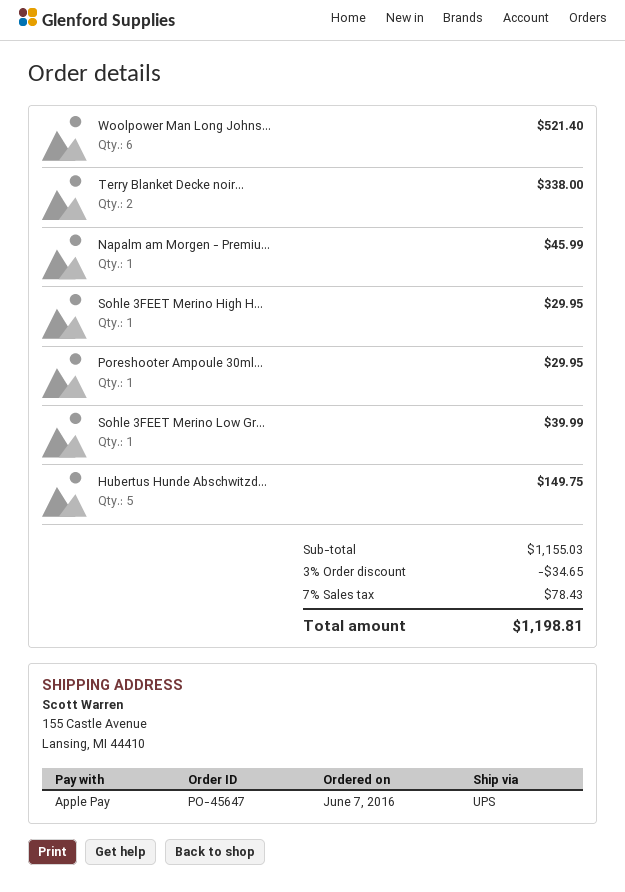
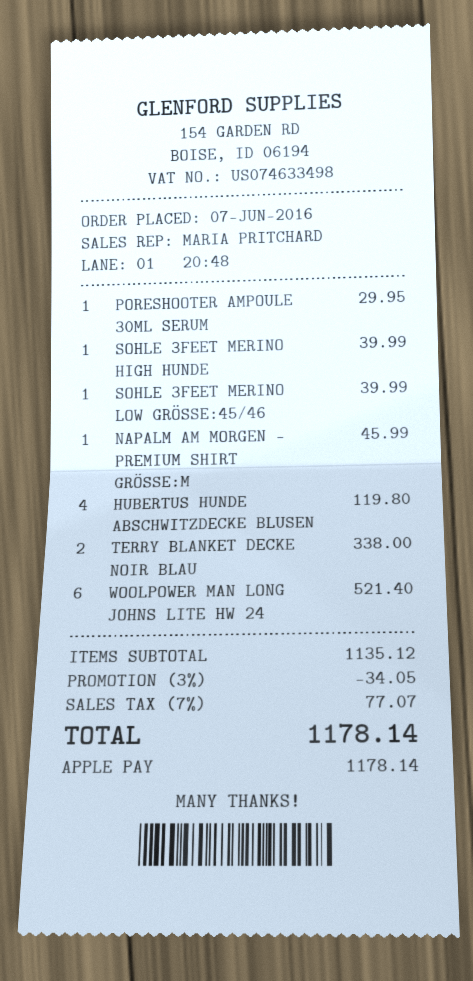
Sohle 3FEET Merino High H...: 1 for 29.95 -> 1 for 39.99
Hubertus Hunde Abschwitzd...: 5 for 149.75 -> 4 for 119.80
subtotal: 1155.03 -> 1135.12
discount: 3% = 34.65 -> 3% = 34.05
tax: 7% = 78.43 -> 7% = 77.07
total: 1198.81 -> 1178.14

